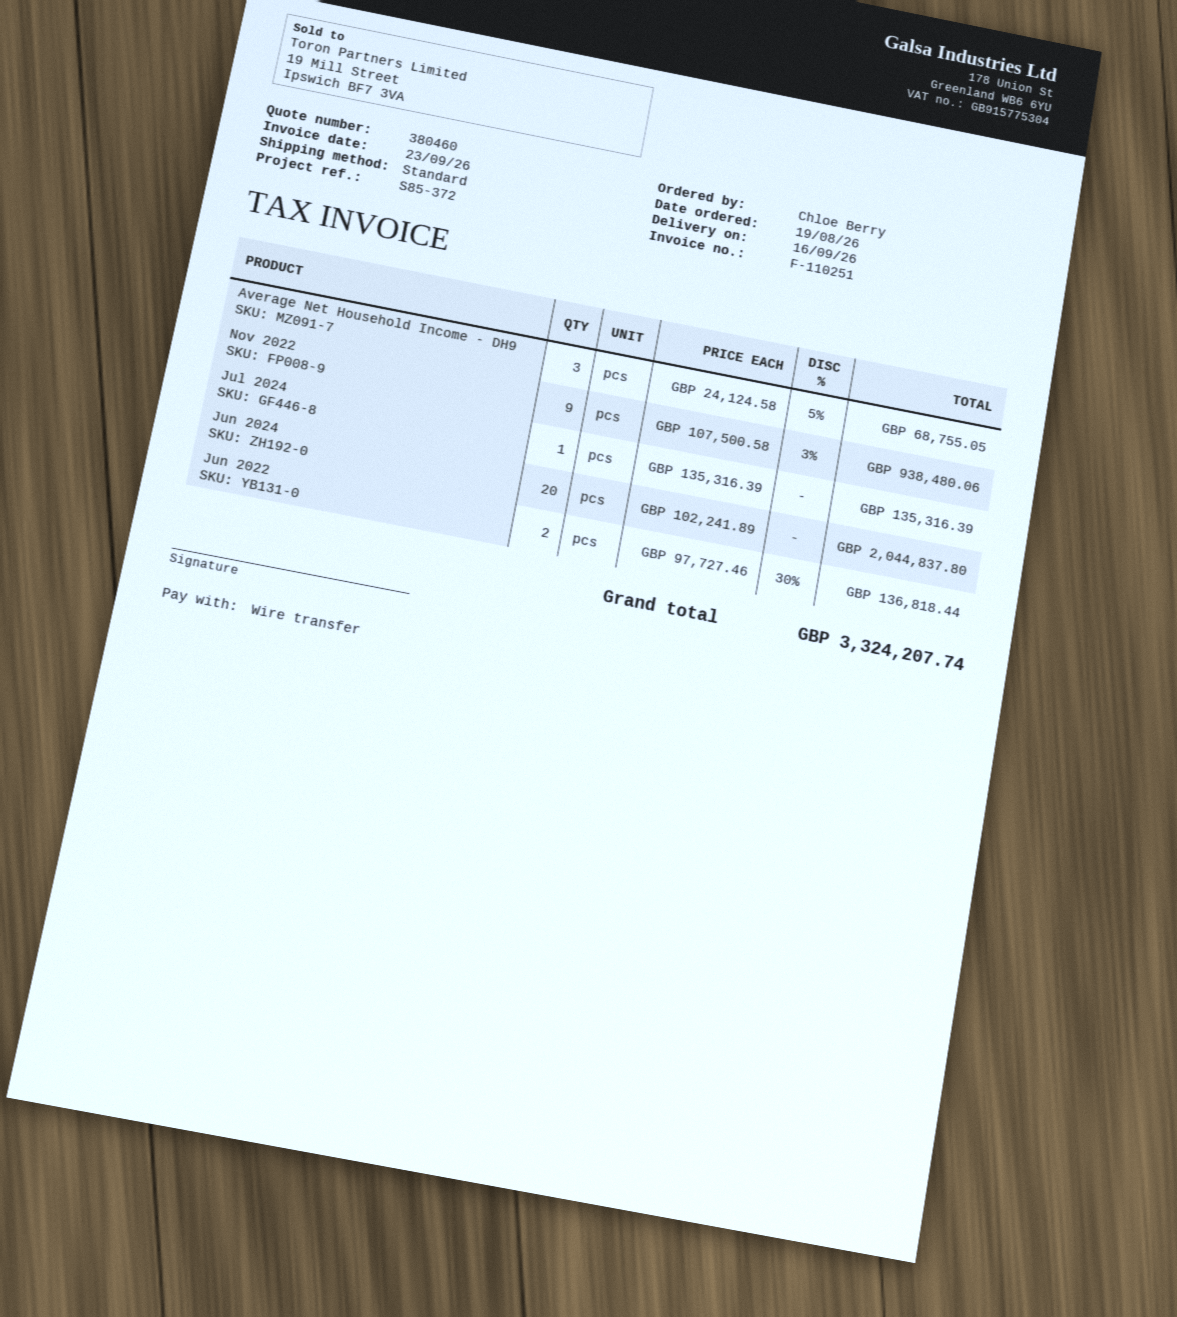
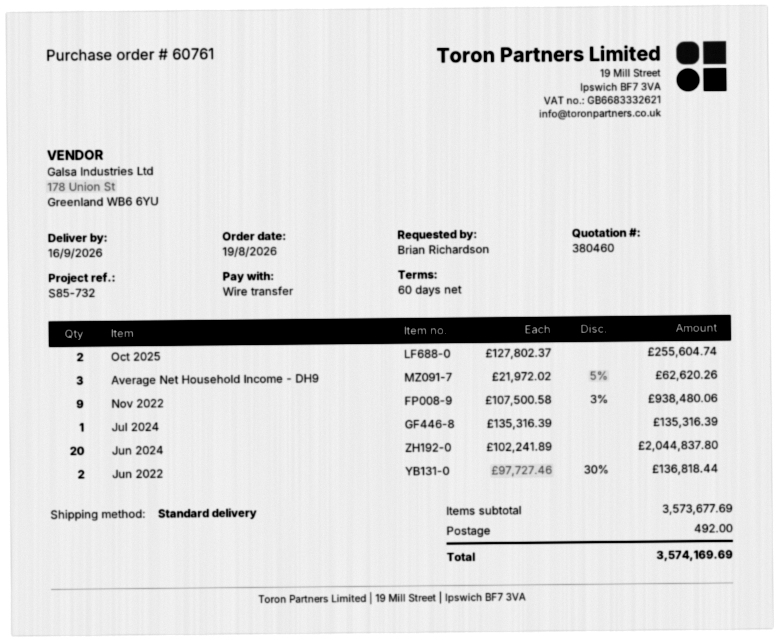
reference: S85-372 -> S85-732
ordered by: Chloe Berry -> Brian Richardson
Average Net Household Income - DH9: 3 x 24124.58 - 5% = 68755.05 -> 3 x 21972.02 - 5% = 62620.26
Oct 2025: none -> 2 x 127802.37 = 255604.74
shipping: none -> 492.00
total: 3324207.74 -> 3574169.69

